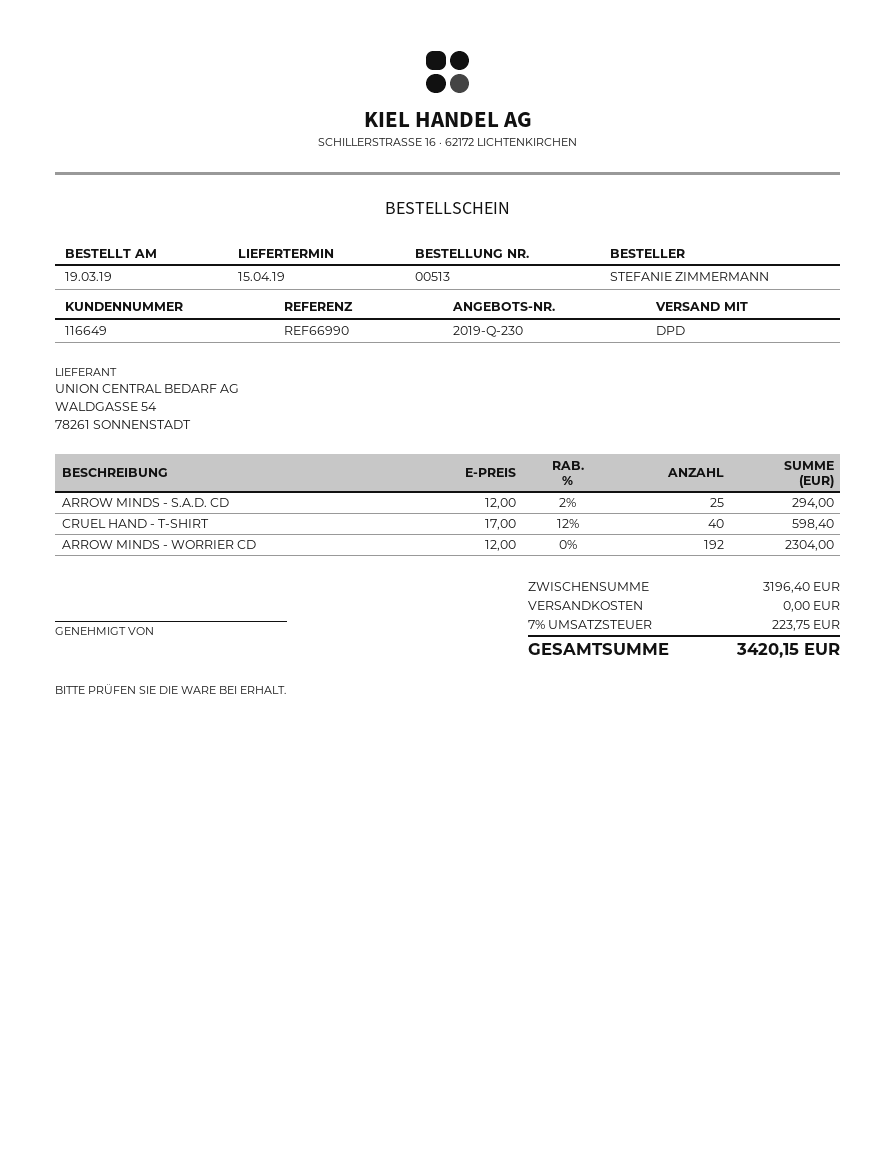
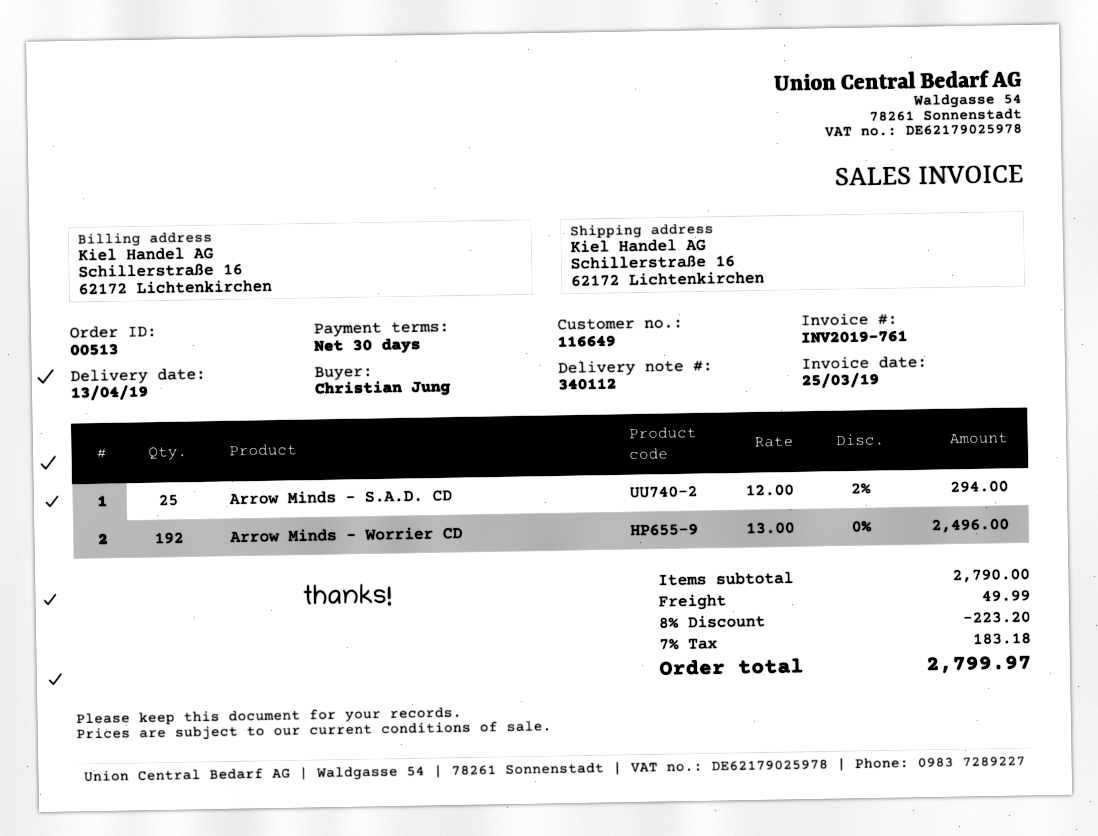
delivery date: 2019-04-15 -> 2019-04-13
ordered by: STEFANIE ZIMMERMANN -> Christian Jung
CRUEL HAND - T-SHIRT: 40 x 17.00 - 12% = 598.40 -> none
ARROW MINDS - WORRIER CD: 192 x 12.00 = 2304.00 -> 192 x 13.00 = 2496.00
subtotal: 3196.40 -> 2790.00
discount: none -> 8% = 223.20
shipping: 0.00 -> 49.99
tax: 7% = 223.75 -> 7% = 183.18
total: 3420.15 -> 2799.97

